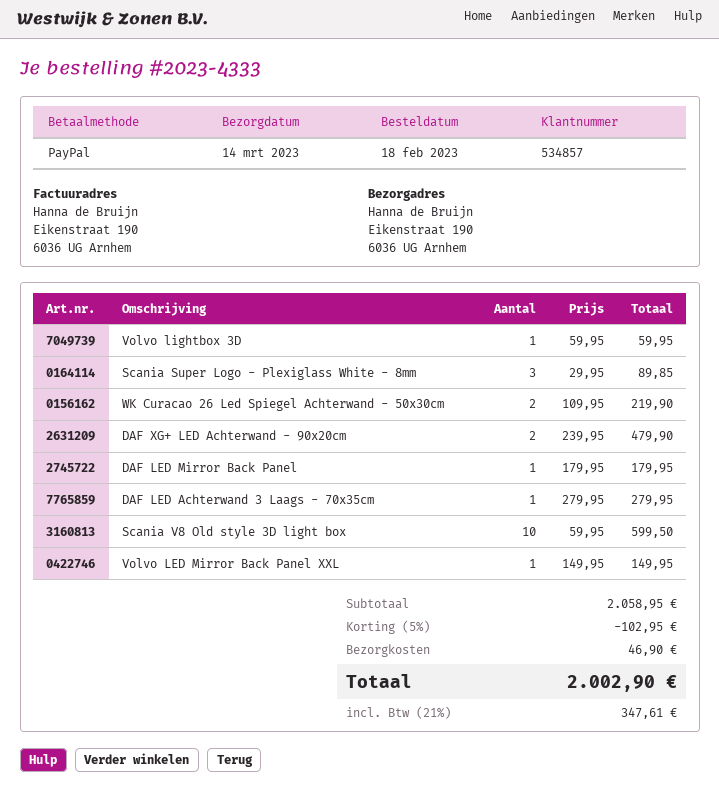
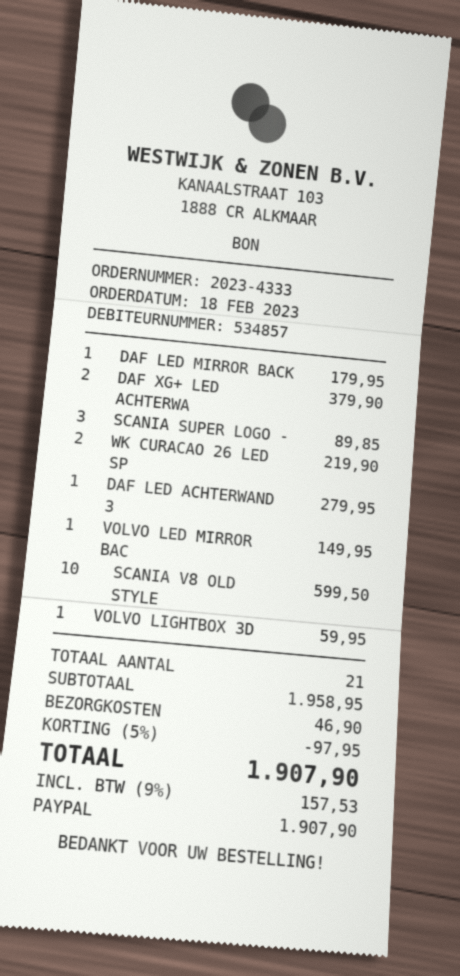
DAF XG+ LED Achterwand - 90x20cm: 2 for 479.90 -> 2 for 379.90
subtotal: 2058.95 -> 1958.95
discount: 5% = 102.95 -> 5% = 97.95
tax: 21% = 347.61 -> 9% = 157.53
total: 2002.90 -> 1907.90

